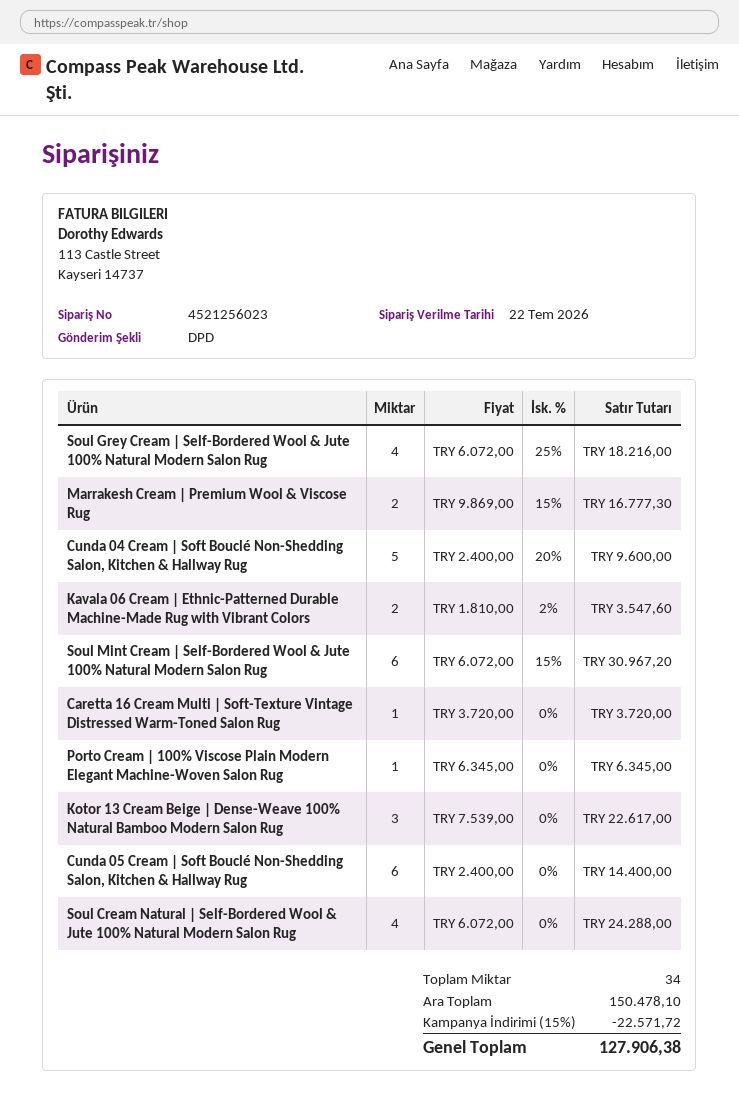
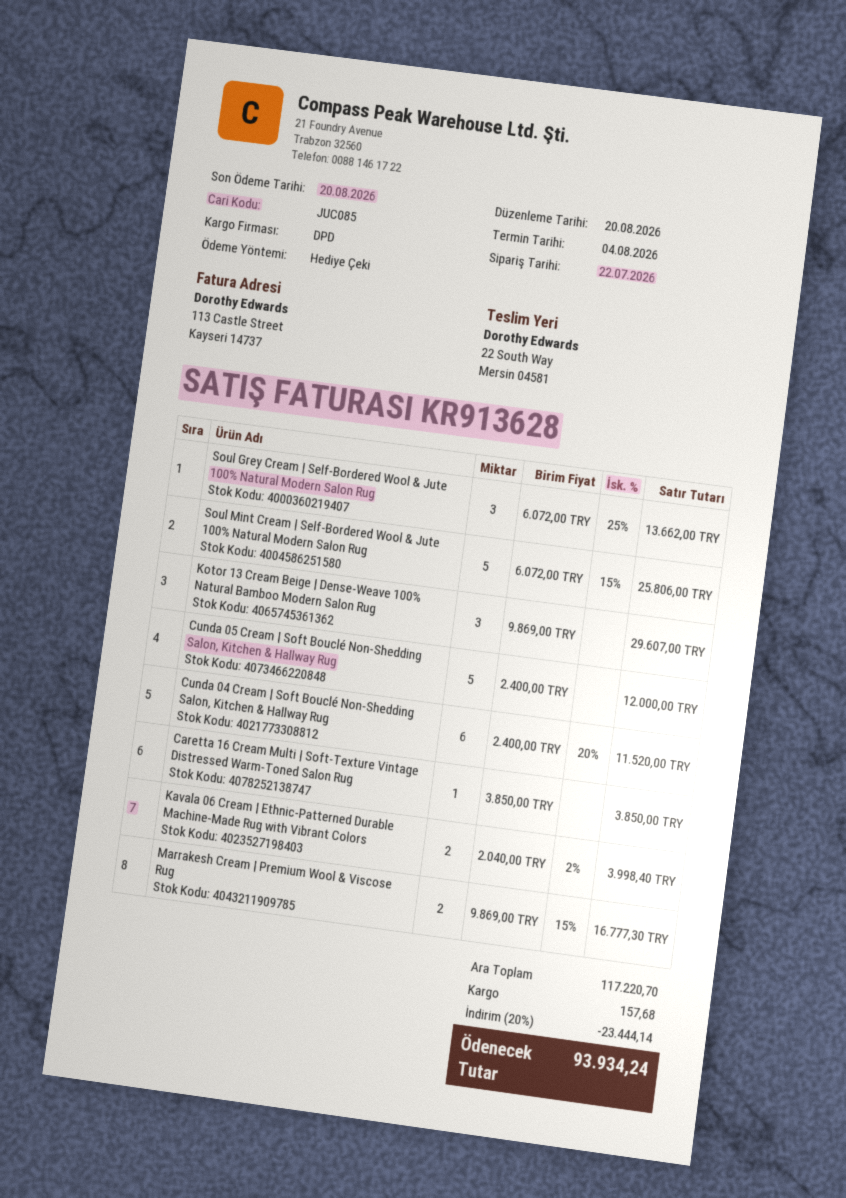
Soul Grey Cream | Self-Bordered Wool & Jute 100% Natural Modern Salon Rug: 4 x 6072.00 - 25% = 18216.00 -> 3 x 6072.00 - 25% = 13662.00
Cunda 04 Cream | Soft Bouclé Non-Shedding Salon, Kitchen & Hallway Rug: 5 x 2400.00 - 20% = 9600.00 -> 6 x 2400.00 - 20% = 11520.00
Kavala 06 Cream | Ethnic-Patterned Durable Machine-Made Rug with Vibrant Colors: 2 x 1810.00 - 2% = 3547.60 -> 2 x 2040.00 - 2% = 3998.40
Soul Mint Cream | Self-Bordered Wool & Jute 100% Natural Modern Salon Rug: 6 x 6072.00 - 15% = 30967.20 -> 5 x 6072.00 - 15% = 25806.00
Caretta 16 Cream Multi | Soft-Texture Vintage Distressed Warm-Toned Salon Rug: 1 x 3720.00 = 3720.00 -> 1 x 3850.00 = 3850.00
Porto Cream | 100% Viscose Plain Modern Elegant Machine-Woven Salon Rug: 1 x 6345.00 = 6345.00 -> none
Kotor 13 Cream Beige | Dense-Weave 100% Natural Bamboo Modern Salon Rug: 3 x 7539.00 = 22617.00 -> 3 x 9869.00 = 29607.00
Cunda 05 Cream | Soft Bouclé Non-Shedding Salon, Kitchen & Hallway Rug: 6 x 2400.00 = 14400.00 -> 5 x 2400.00 = 12000.00
Soul Cream Natural | Self-Bordered Wool & Jute 100% Natural Modern Salon Rug: 4 x 6072.00 = 24288.00 -> none
subtotal: 150478.10 -> 117220.70
discount: 15% = 22571.72 -> 20% = 23444.14
shipping: none -> 157.68
total: 127906.38 -> 93934.24

